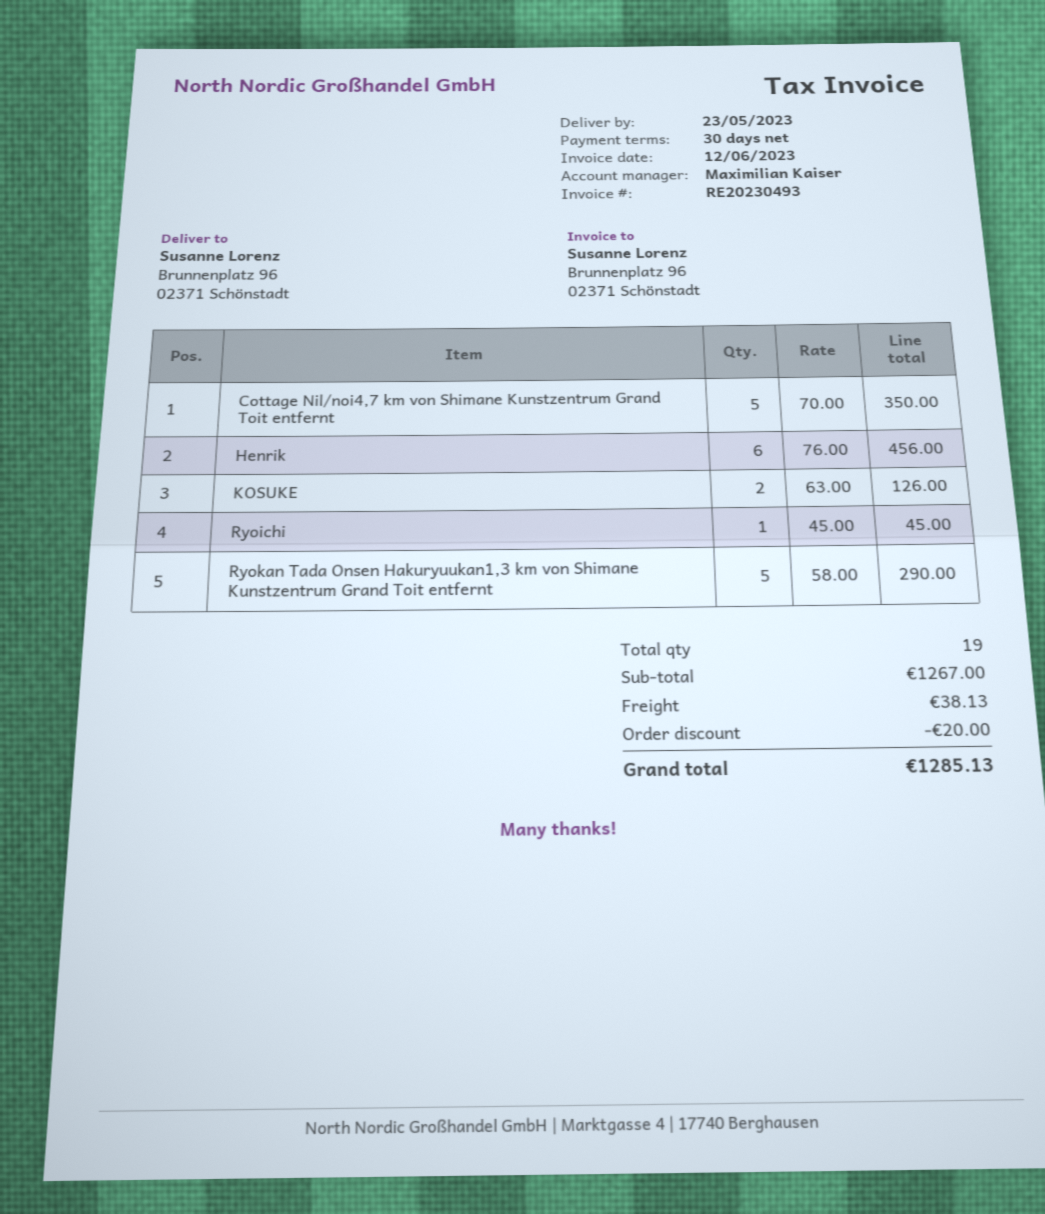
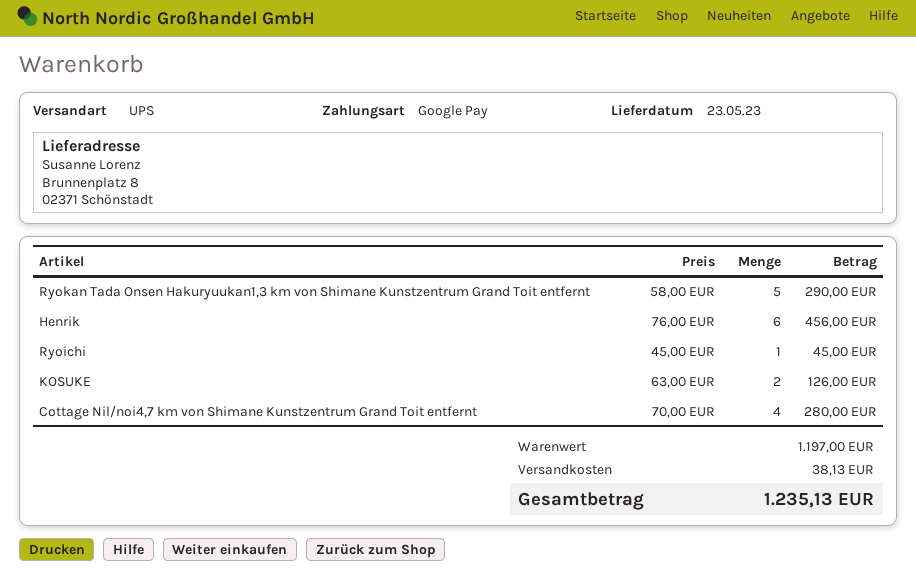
ship to: Brunnenplatz 96, 02371 Schönstadt -> Brunnenplatz 8, 02371 Schönstadt
Cottage Nil/noi4,7 km von Shimane Kunstzentrum Grand Toit entfernt: 5 x 70.00 = 350.00 -> 4 x 70.00 = 280.00
subtotal: 1267.00 -> 1197.00
discount: 20.00 -> none
total: 1285.13 -> 1235.13

